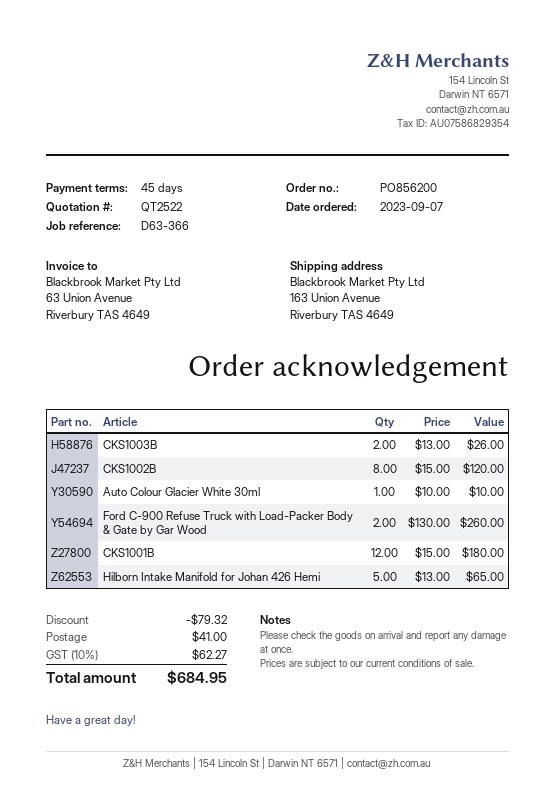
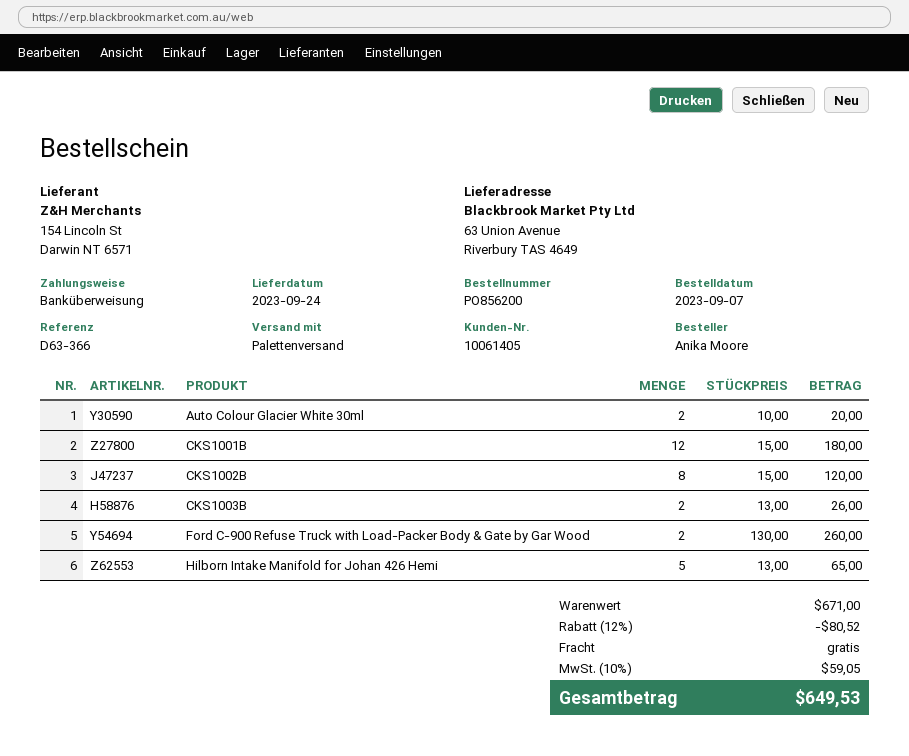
ship to: 163 Union Avenue, Riverbury TAS 4649 -> 63 Union Avenue, Riverbury TAS 4649
Auto Colour Glacier White 30ml: 1 x 10.00 = 10.00 -> 2 x 10.00 = 20.00
discount: 79.32 -> 80.52
shipping: 41.00 -> 0.00
tax: 10% = 62.27 -> 10% = 59.05
total: 684.95 -> 649.53

